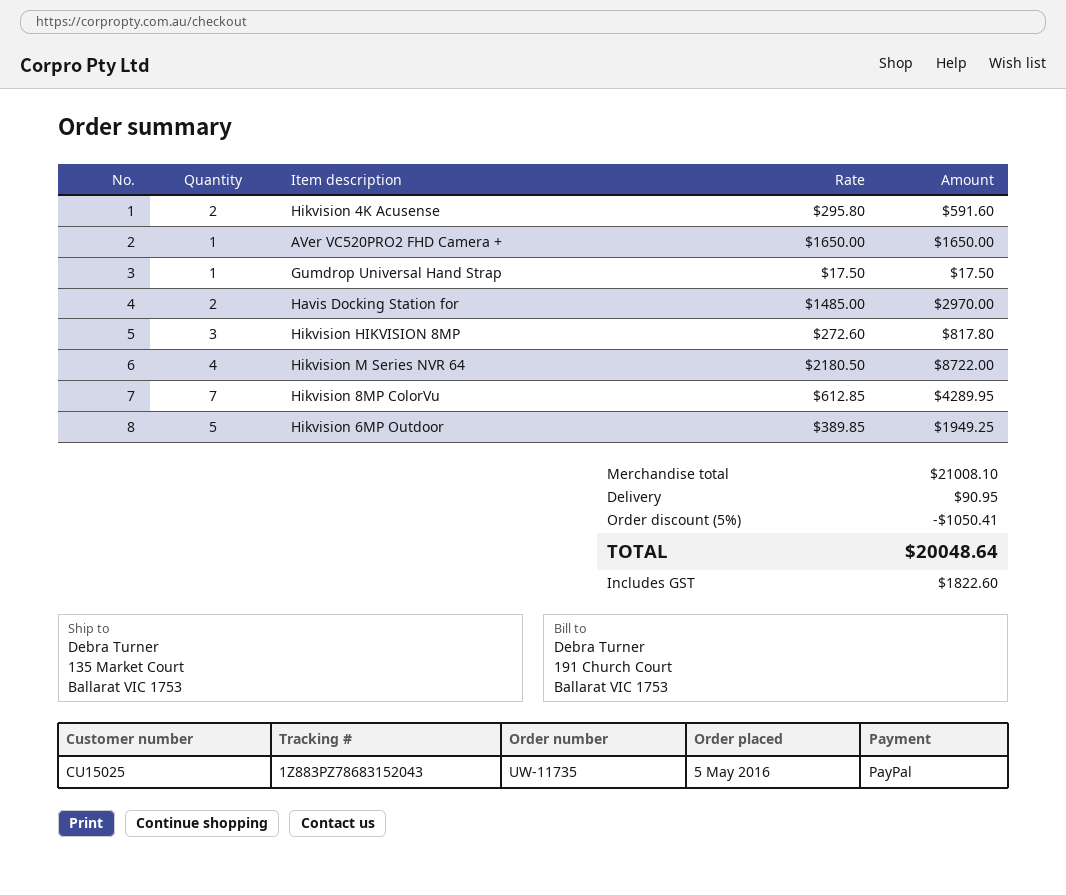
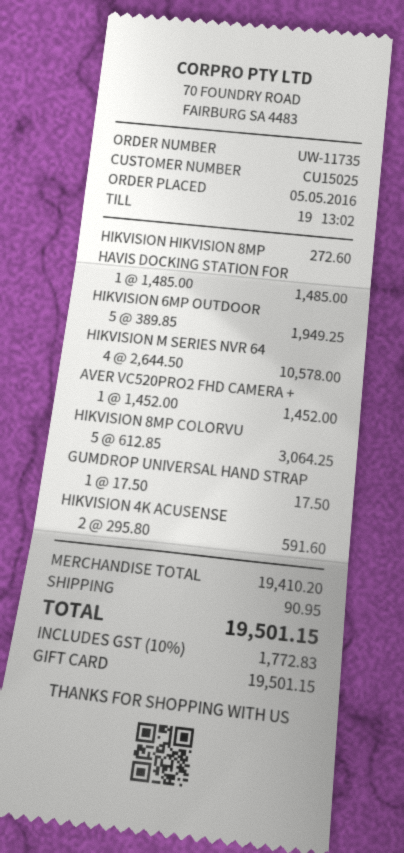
payment method: PayPal -> gift card
AVer VC520PRO2 FHD Camera +: 1 x 1650.00 = 1650.00 -> 1 x 1452.00 = 1452.00
Havis Docking Station for: 2 x 1485.00 = 2970.00 -> 1 x 1485.00 = 1485.00
Hikvision HIKVISION 8MP: 3 x 272.60 = 817.80 -> 1 x 272.60 = 272.60
Hikvision M Series NVR 64: 4 x 2180.50 = 8722.00 -> 4 x 2644.50 = 10578.00
Hikvision 8MP ColorVu: 7 x 612.85 = 4289.95 -> 5 x 612.85 = 3064.25
subtotal: 21008.10 -> 19410.20
discount: 5% = 1050.41 -> none
tax: 1822.60 -> 1772.83
total: 20048.64 -> 19501.15

